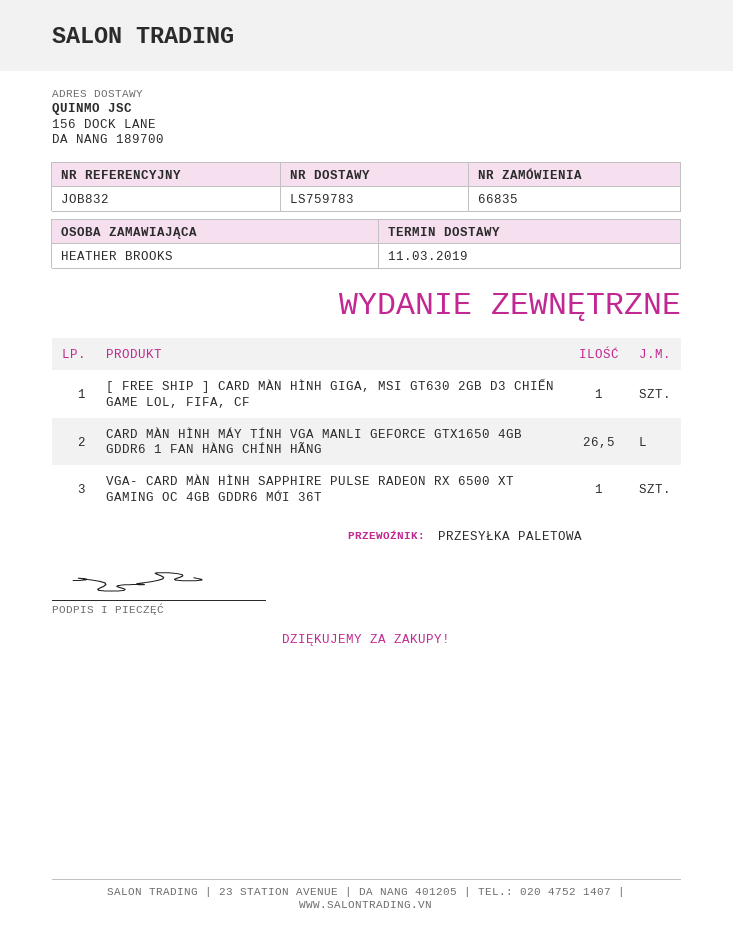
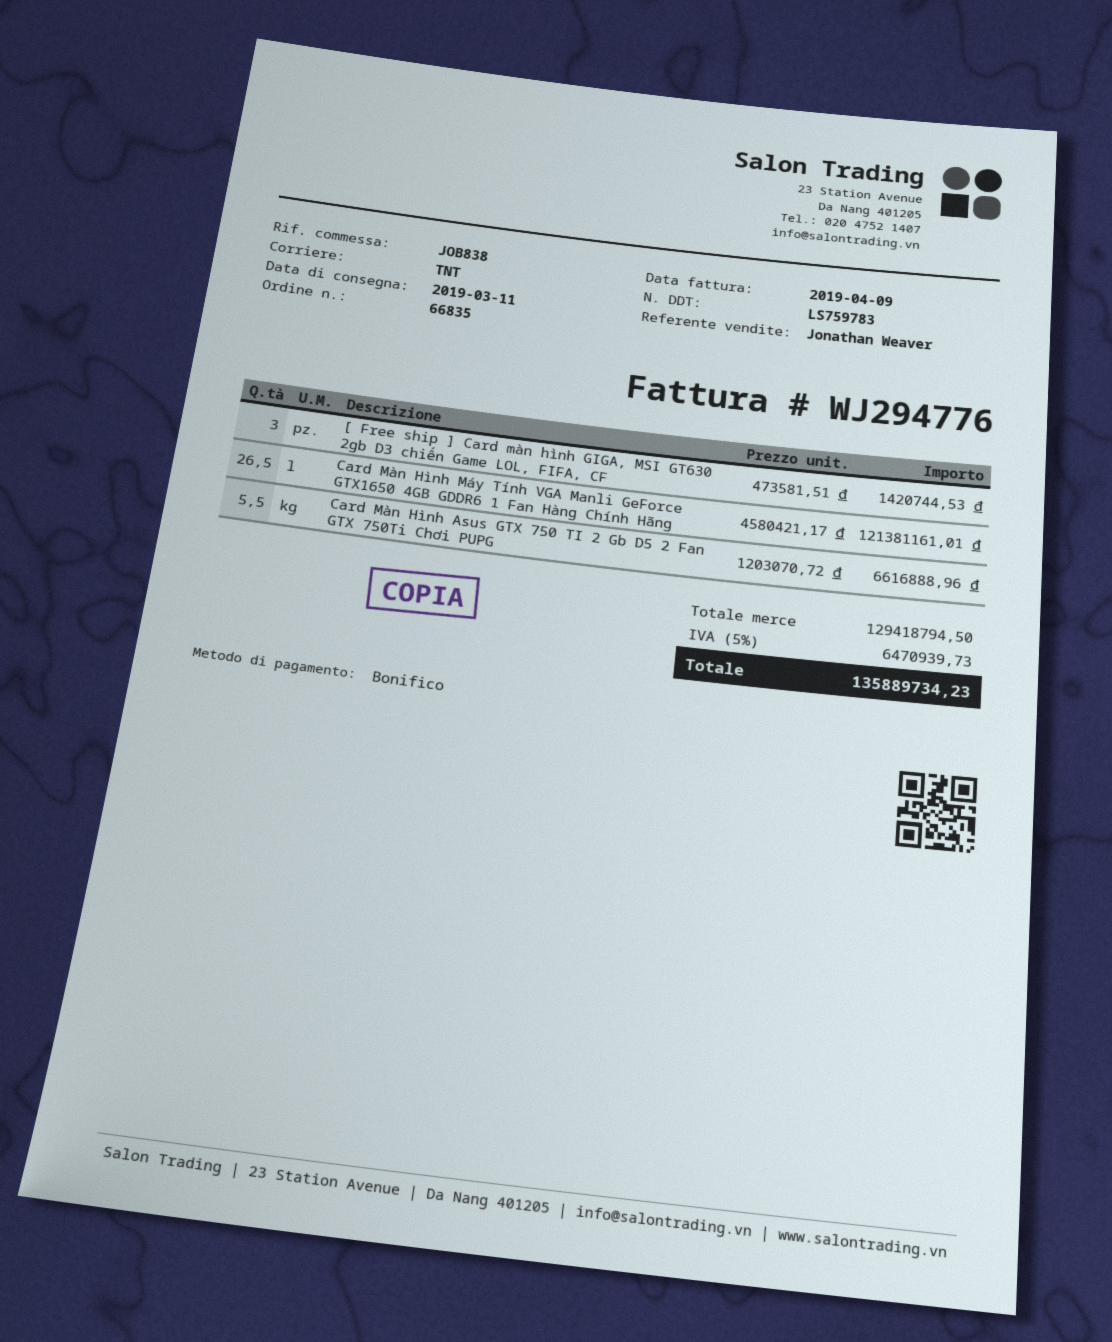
reference: JOB832 -> JOB838
shipping method: pallet freight -> TNT
[ FREE SHIP ] CARD MÀN HÌNH GIGA, MSI GT630 2GB D3 CHIẾN GAME LOL, FIFA, CF: 1 -> 3
VGA- CARD MÀN HÌNH SAPPHIRE PULSE RADEON RX 6500 XT GAMING OC 4GB GDDR6 MỚI 36T: 1 -> none
Card Màn Hình Asus GTX 750 TI 2 Gb D5 2 Fan GTX 750Ti Chơi PUPG: none -> 5.5

